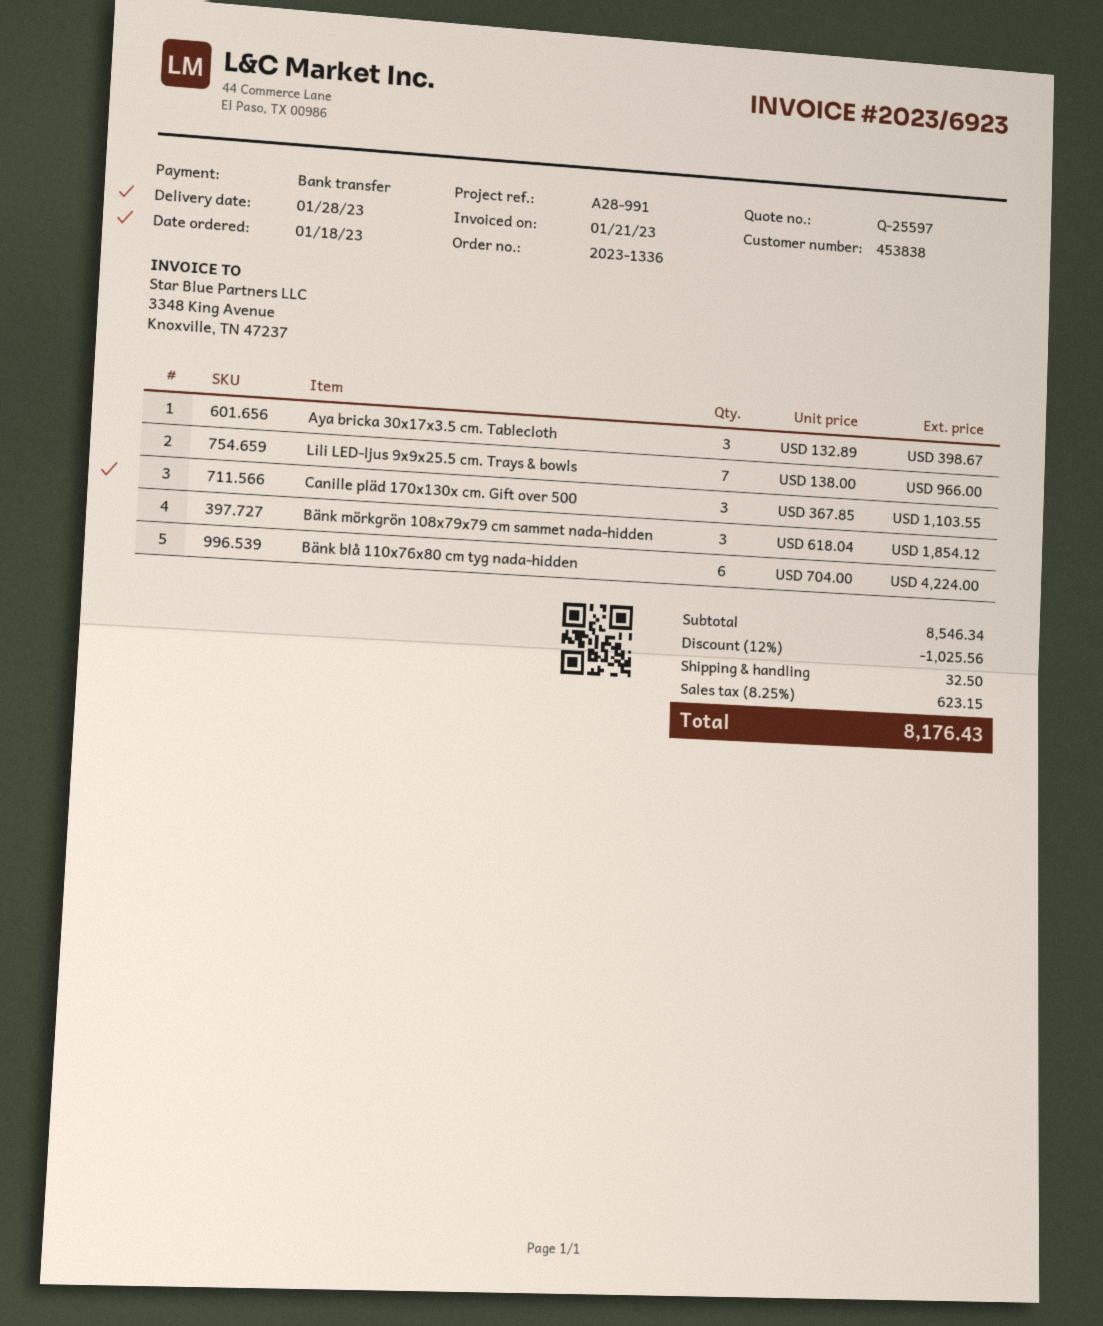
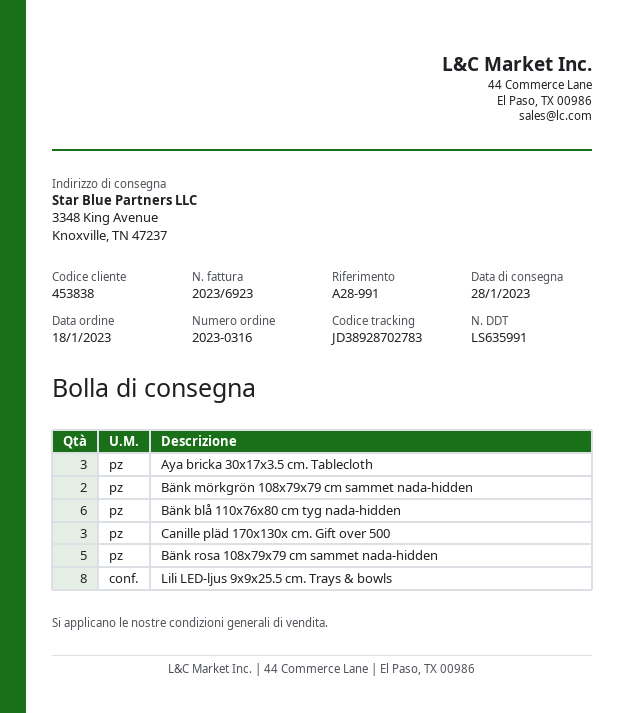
order number: 2023-1336 -> 2023-0316
Lili LED-ljus 9x9x25.5 cm. Trays & bowls: 7 -> 8
Bänk mörkgrön 108x79x79 cm sammet nada-hidden: 3 -> 2
Bänk rosa 108x79x79 cm sammet nada-hidden: none -> 5

